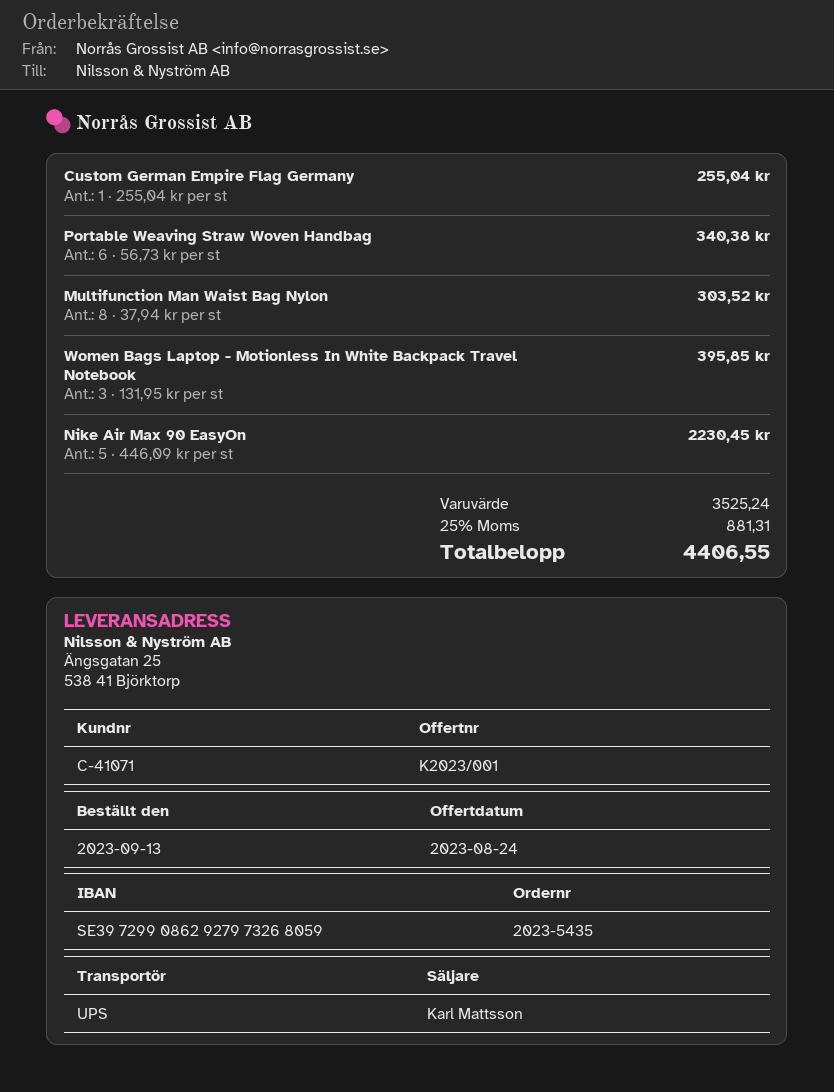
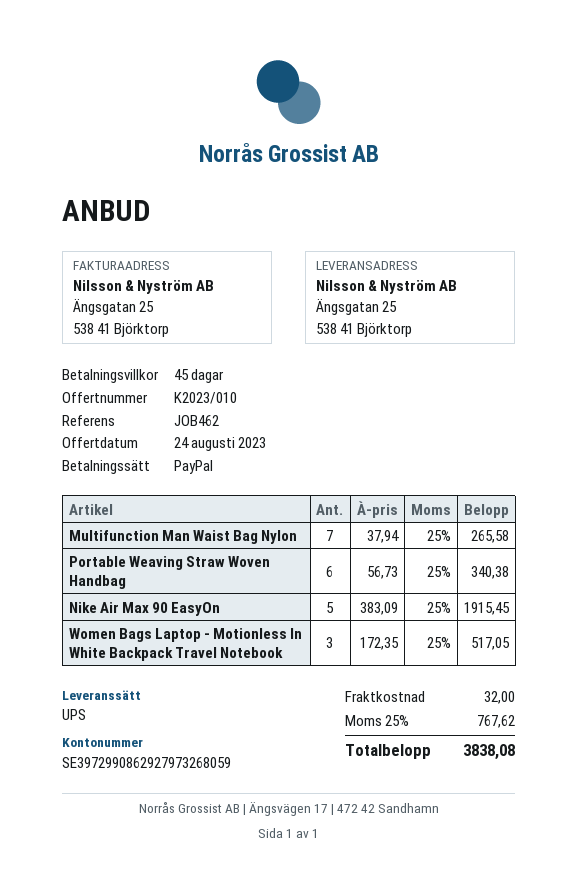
quote number: K2023/001 -> K2023/010
Custom German Empire Flag Germany: 1 x 255.04 = 255.04 -> none
Multifunction Man Waist Bag Nylon: 8 x 37.94 = 303.52 -> 7 x 37.94 = 265.58
Women Bags Laptop - Motionless In White Backpack Travel Notebook: 3 x 131.95 = 395.85 -> 3 x 172.35 = 517.05
Nike Air Max 90 EasyOn: 5 x 446.09 = 2230.45 -> 5 x 383.09 = 1915.45
shipping: none -> 32.00
tax: 25% = 881.31 -> 25% = 767.62
total: 4406.55 -> 3838.08

